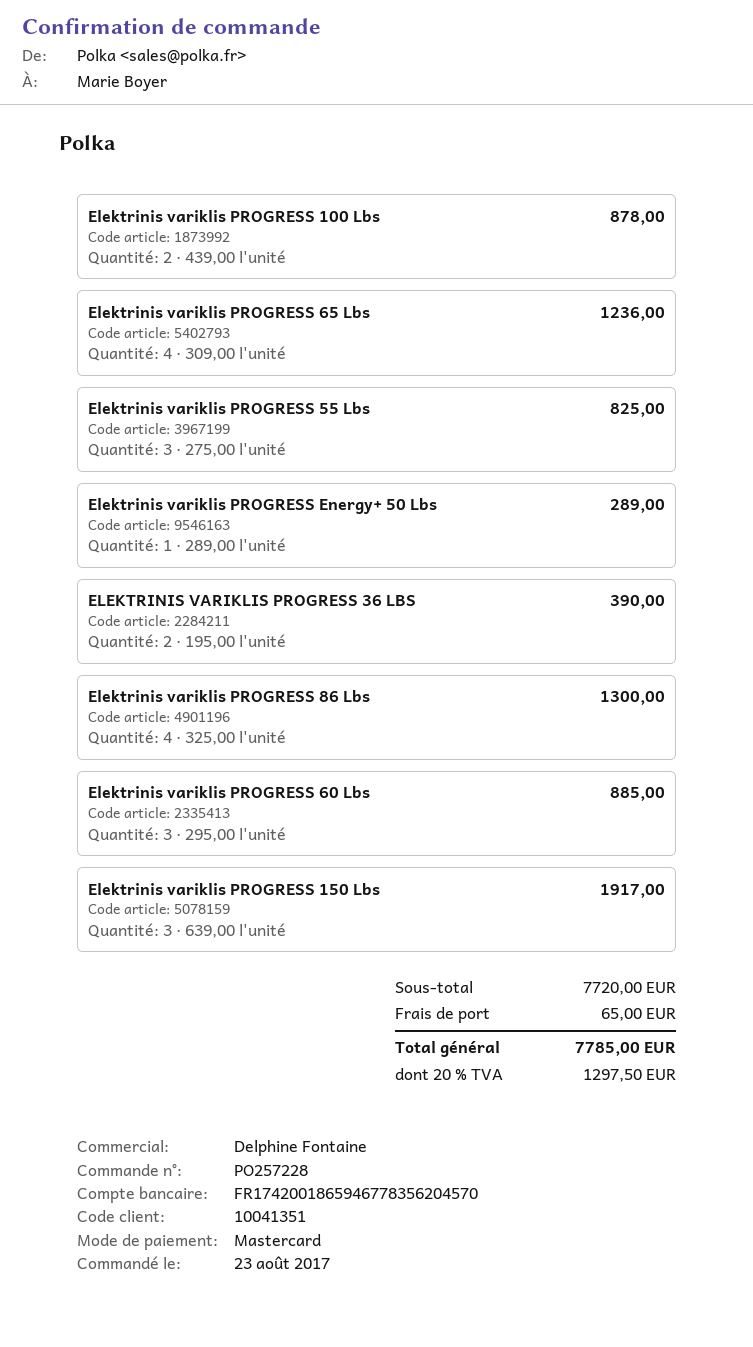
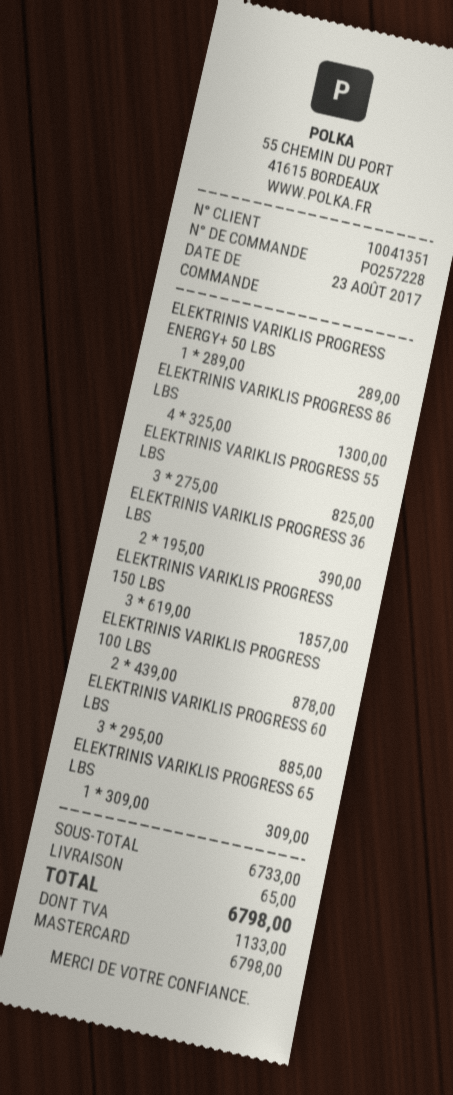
Elektrinis variklis PROGRESS 65 Lbs: 4 x 309.00 = 1236.00 -> 1 x 309.00 = 309.00
Elektrinis variklis PROGRESS 150 Lbs: 3 x 639.00 = 1917.00 -> 3 x 619.00 = 1857.00
subtotal: 7720.00 -> 6733.00
tax: 1297.50 -> 1133.00
total: 7785.00 -> 6798.00

